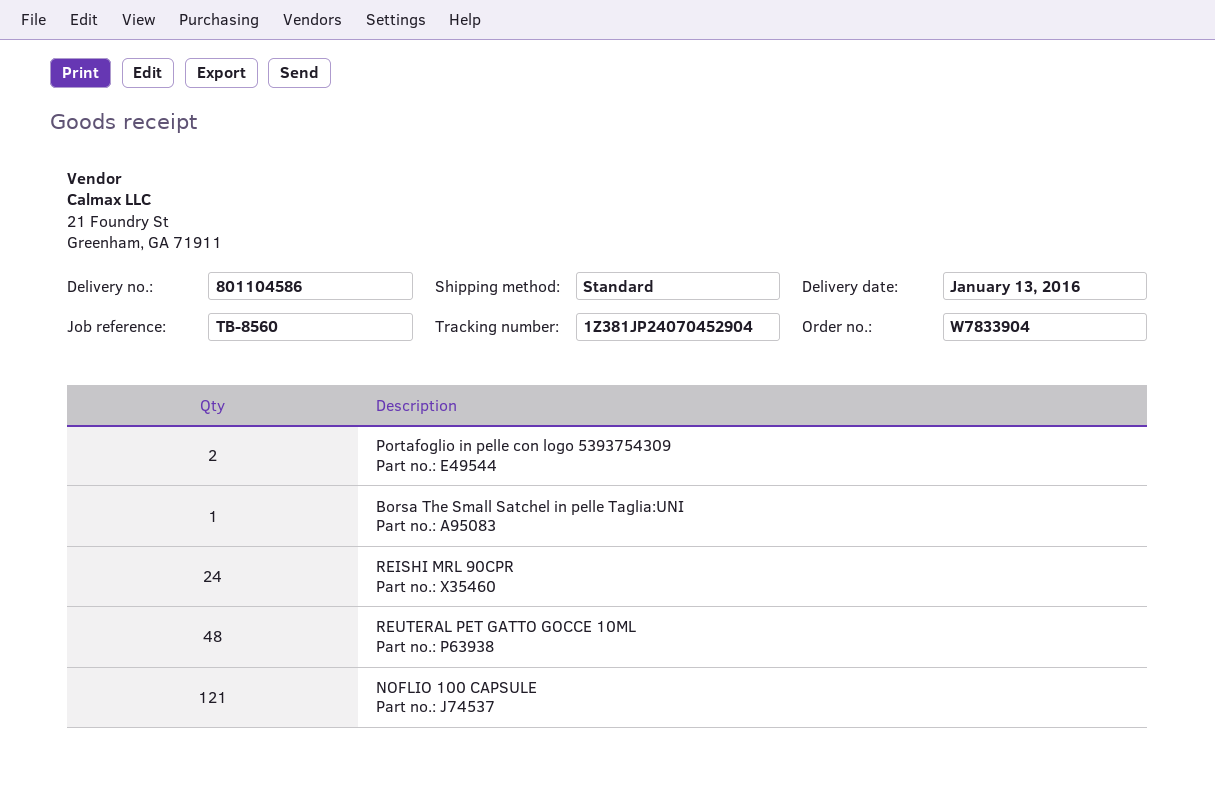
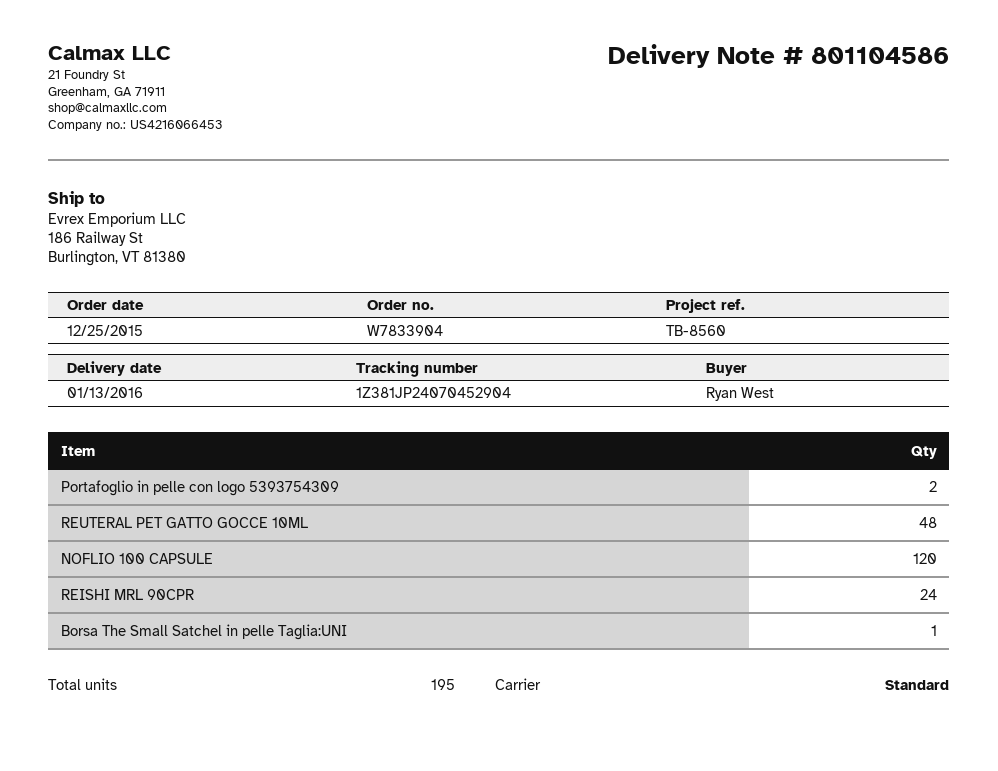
NOFLIO 100 CAPSULE: 121 -> 120

